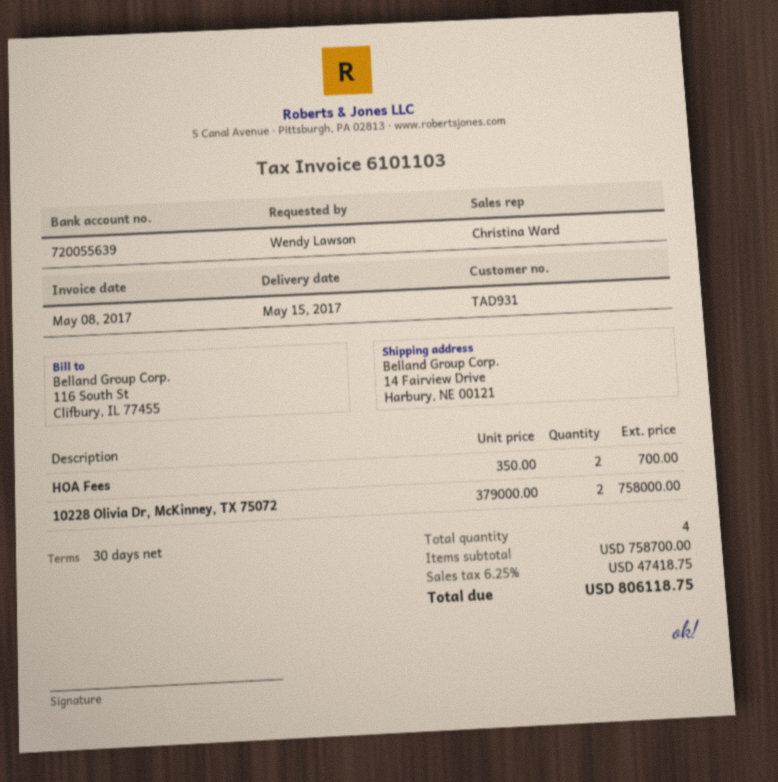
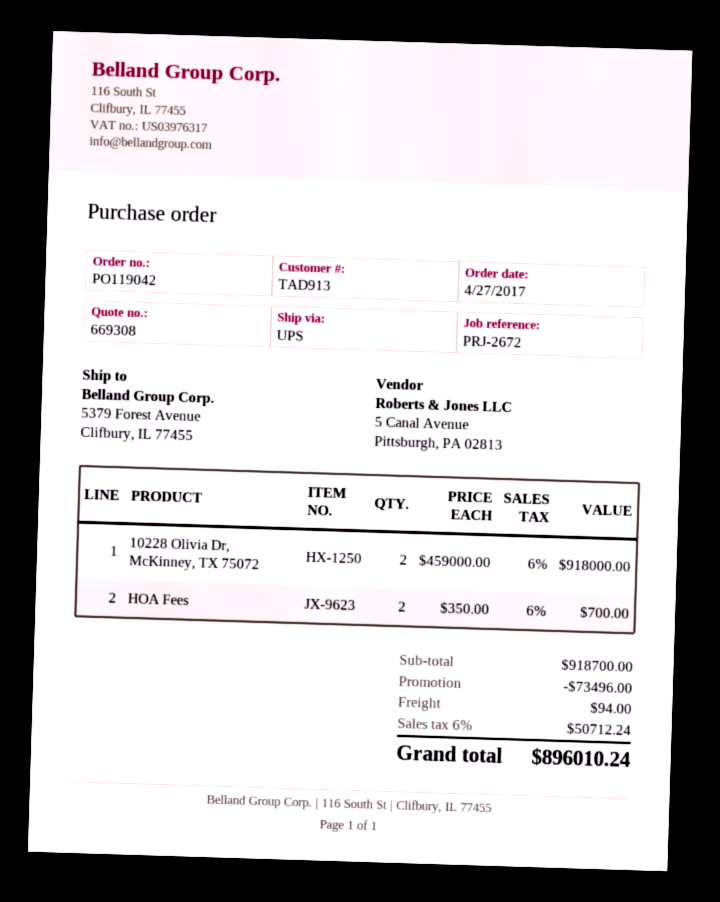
customer number: TAD931 -> TAD913
ship to: 14 Fairview Drive, Harbury, NE 00121 -> 5379 Forest Avenue, Clifbury, IL 77455
10228 Olivia Dr, McKinney, TX 75072: 2 x 379000.00 = 758000.00 -> 2 x 459000.00 = 918000.00
subtotal: 758700.00 -> 918700.00
discount: none -> 73496.00
shipping: none -> 94.00
tax: 6.25% = 47418.75 -> 6% = 50712.24
total: 806118.75 -> 896010.24

